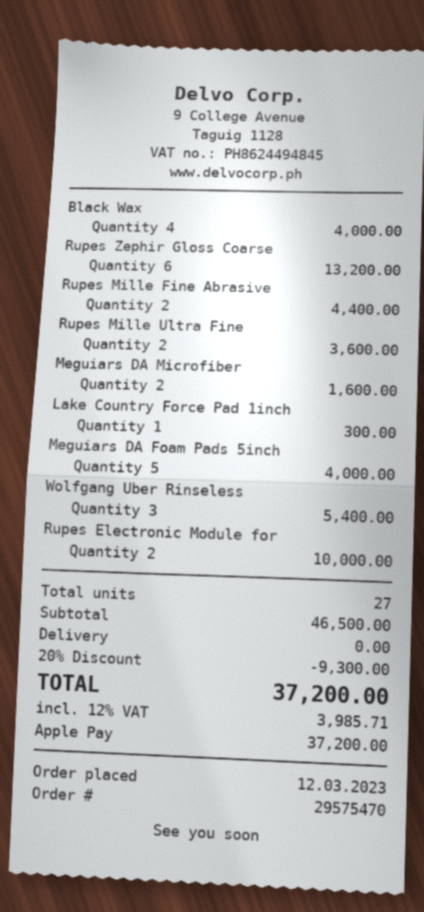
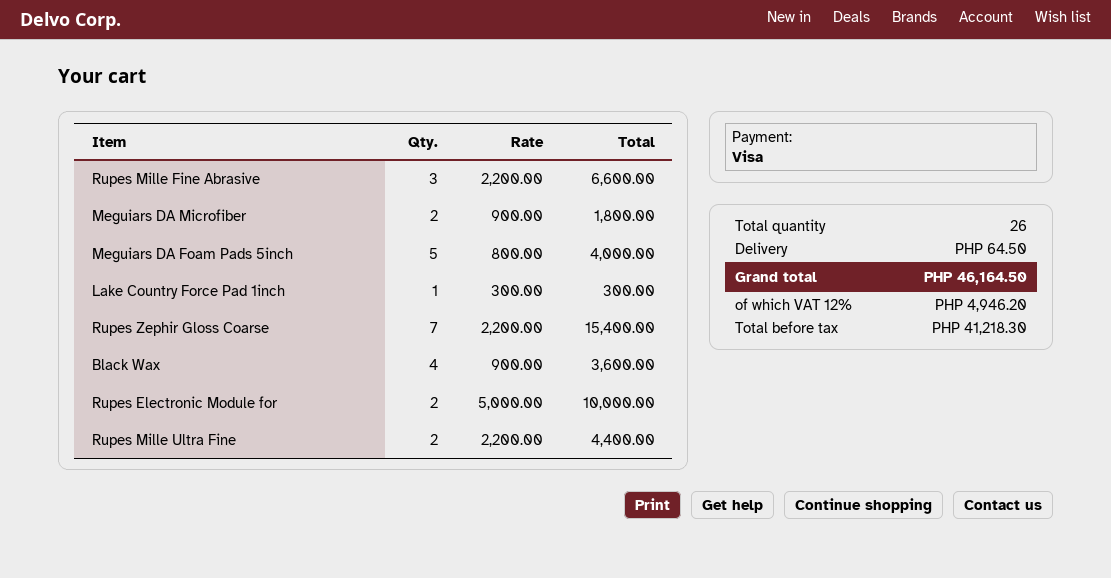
payment method: Apple Pay -> Visa
Black Wax: 4 for 4000.00 -> 4 for 3600.00
Rupes Zephir Gloss Coarse: 6 for 13200.00 -> 7 for 15400.00
Rupes Mille Fine Abrasive: 2 for 4400.00 -> 3 for 6600.00
Rupes Mille Ultra Fine: 2 for 3600.00 -> 2 for 4400.00
Meguiars DA Microfiber: 2 for 1600.00 -> 2 for 1800.00
Wolfgang Uber Rinseless: 3 for 5400.00 -> none
total quantity: 27 -> 26
discount: 20% = 9300.00 -> none
shipping: 0.00 -> 64.50
tax: 12% = 3985.71 -> 12% = 4946.20
total: 37200.00 -> 46164.50

